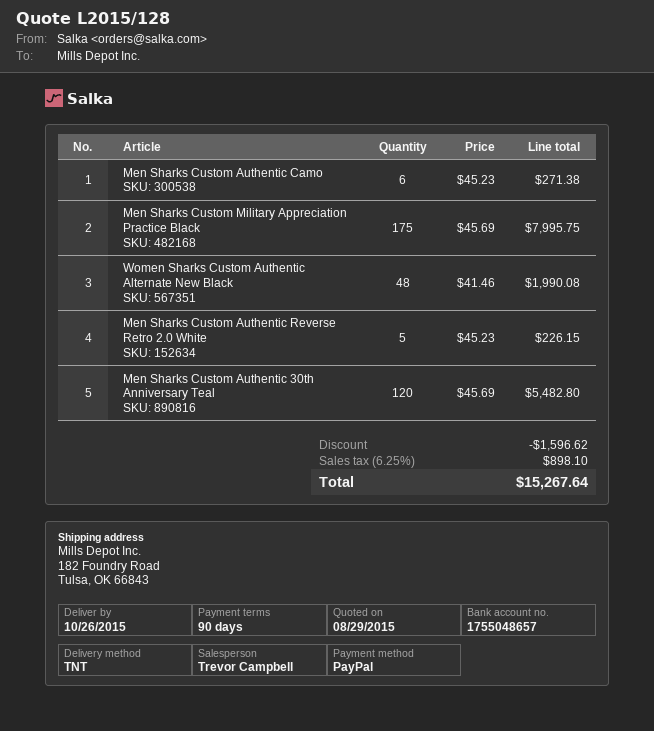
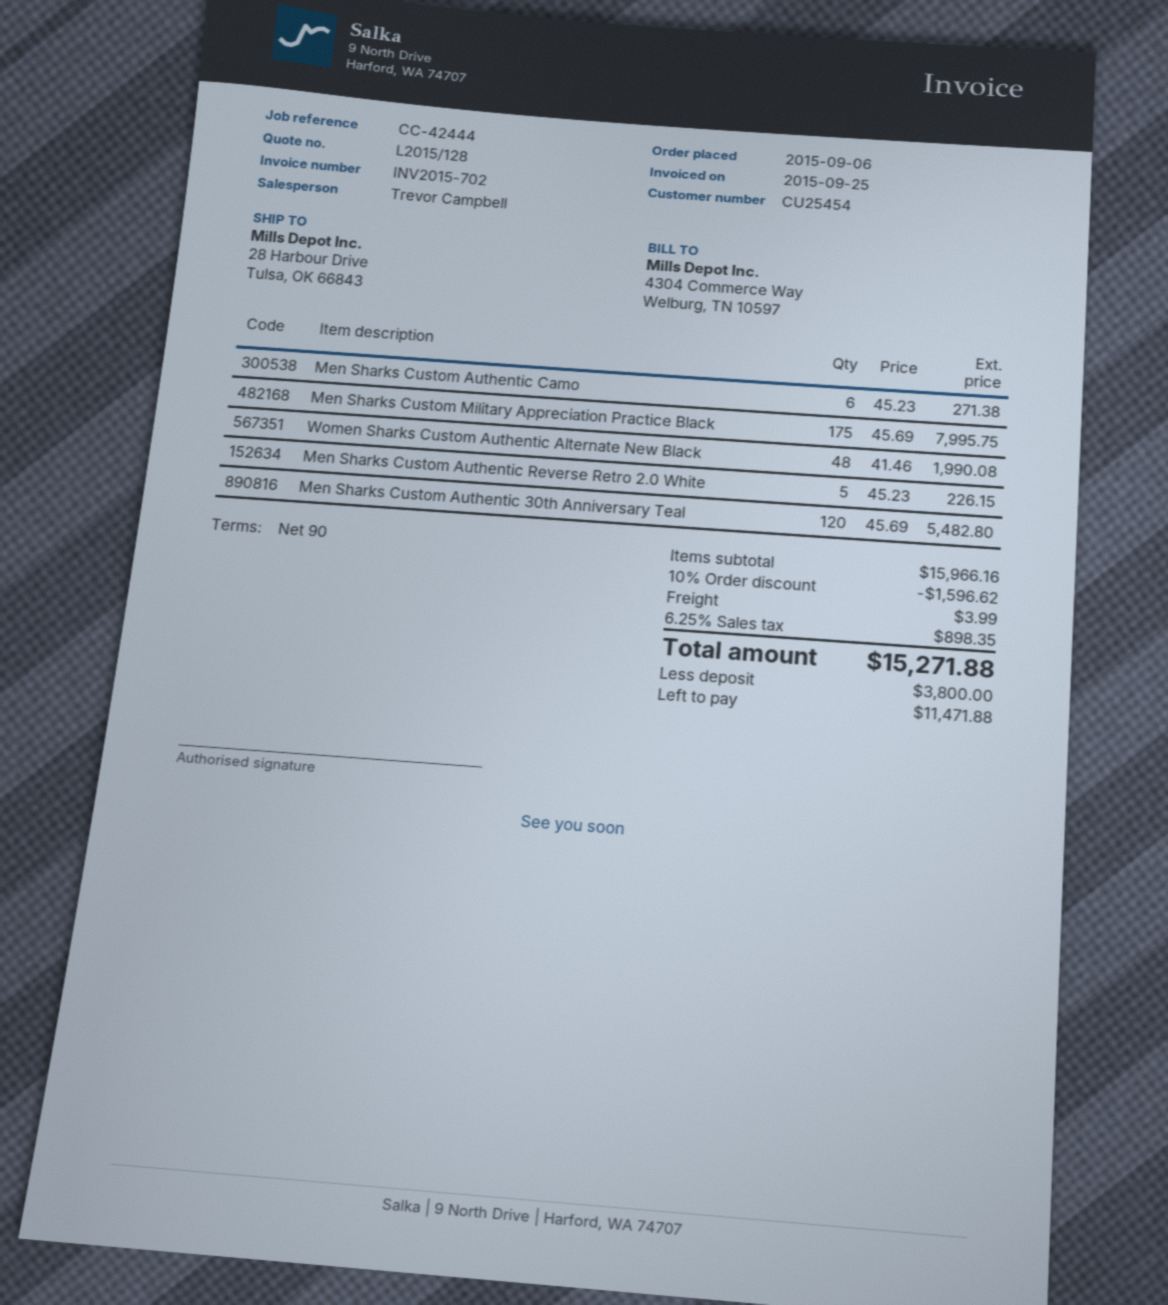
ship to: 182 Foundry Road, Tulsa, OK 66843 -> 28 Harbour Drive, Tulsa, OK 66843
shipping: none -> 3.99
tax: 6.25% = 898.10 -> 6.25% = 898.35
total: 15267.64 -> 15271.88

